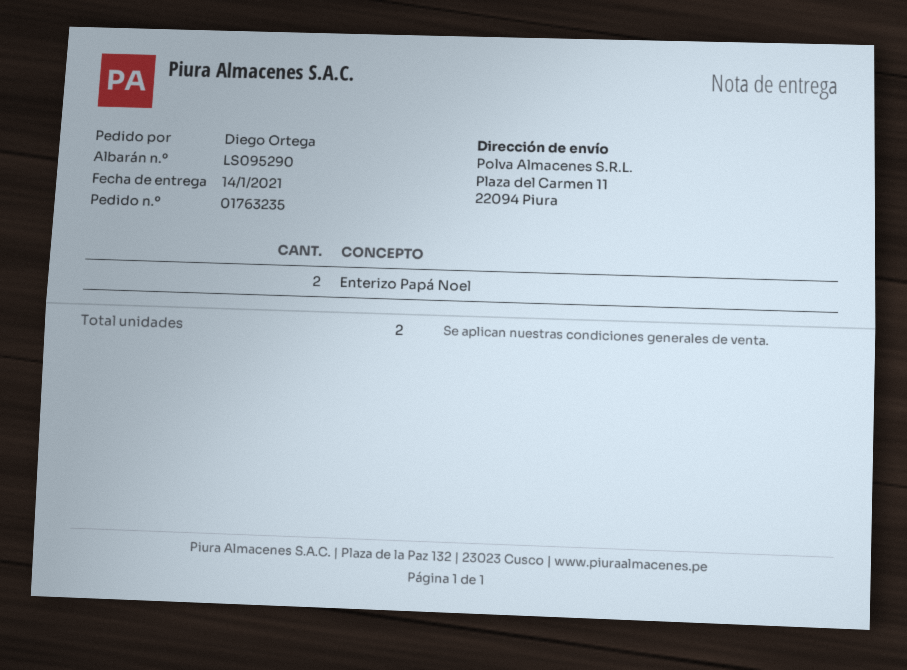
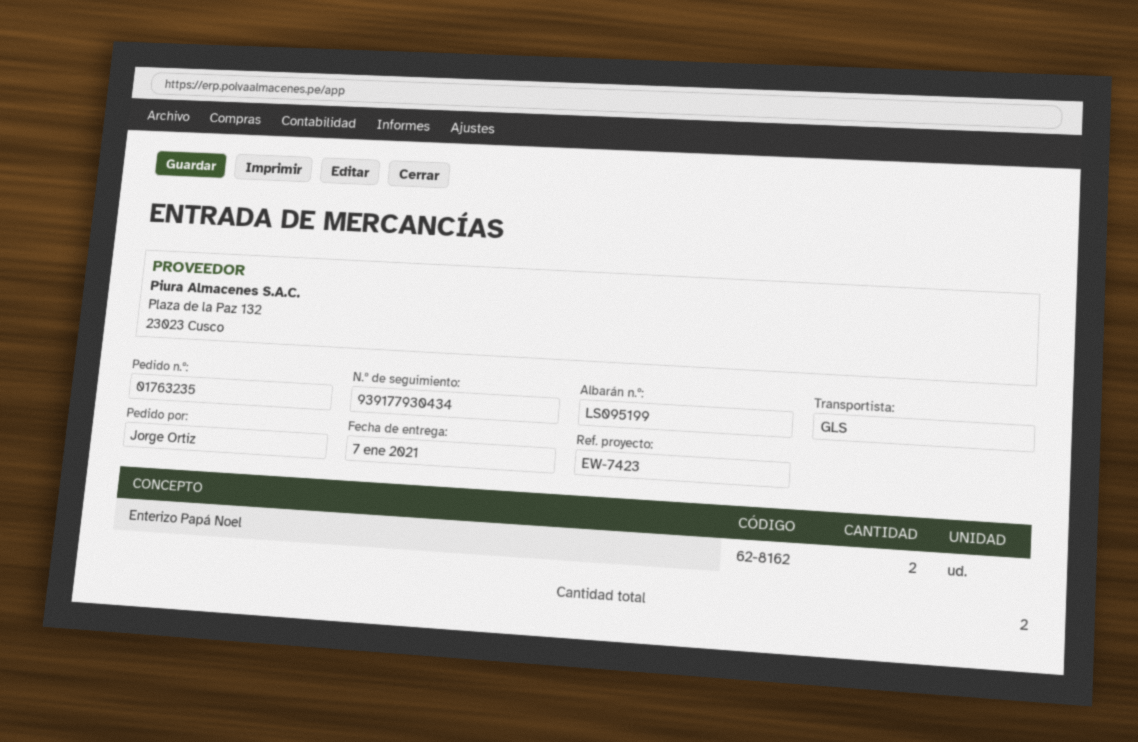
delivery note number: LS095290 -> LS095199
delivery date: 2021-01-14 -> 2021-01-07
ordered by: Diego Ortega -> Jorge Ortiz

